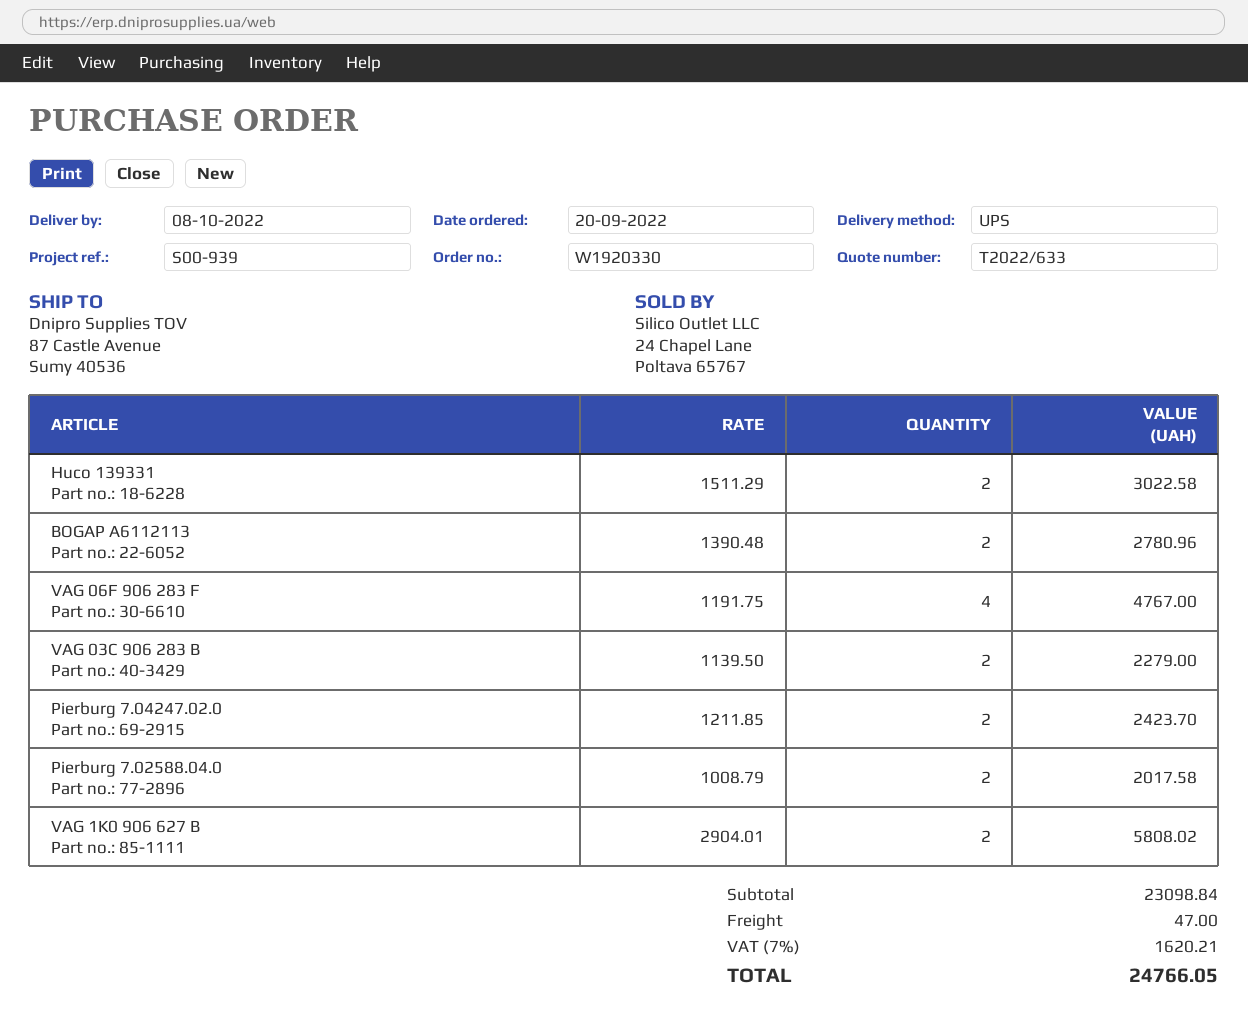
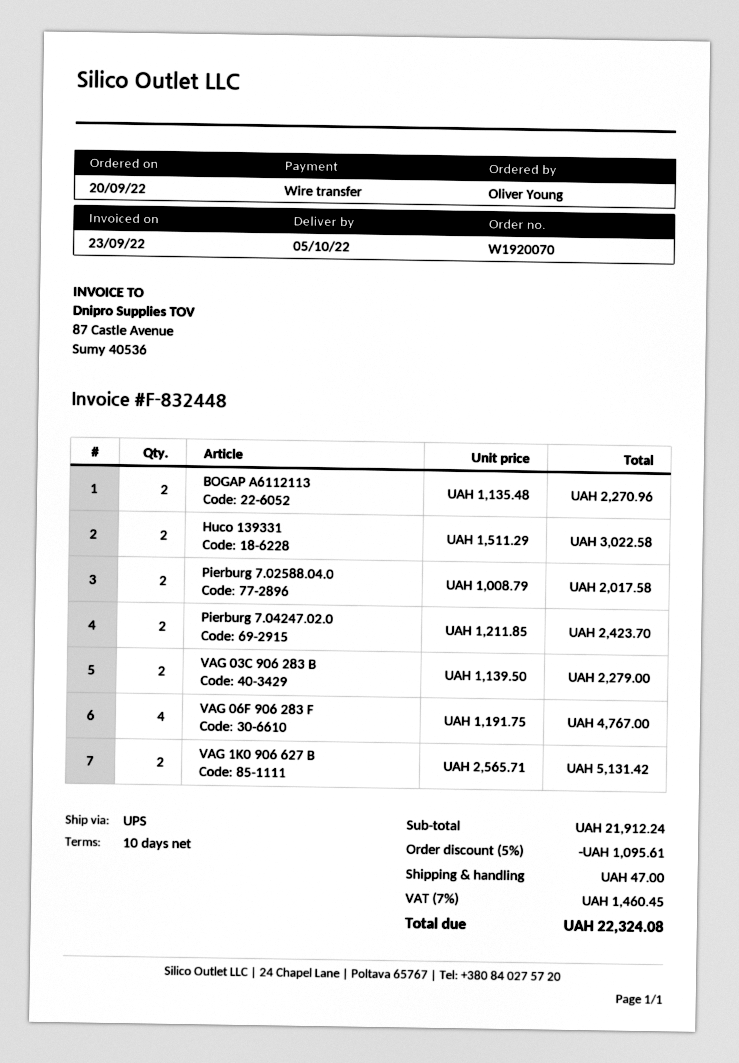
order number: W1920330 -> W1920070
delivery date: 2022-10-08 -> 2022-10-05
BOGAP A6112113: 2 x 1390.48 = 2780.96 -> 2 x 1135.48 = 2270.96
VAG 1K0 906 627 B: 2 x 2904.01 = 5808.02 -> 2 x 2565.71 = 5131.42
subtotal: 23098.84 -> 21912.24
discount: none -> 5% = 1095.61
tax: 7% = 1620.21 -> 7% = 1460.45
total: 24766.05 -> 22324.08

